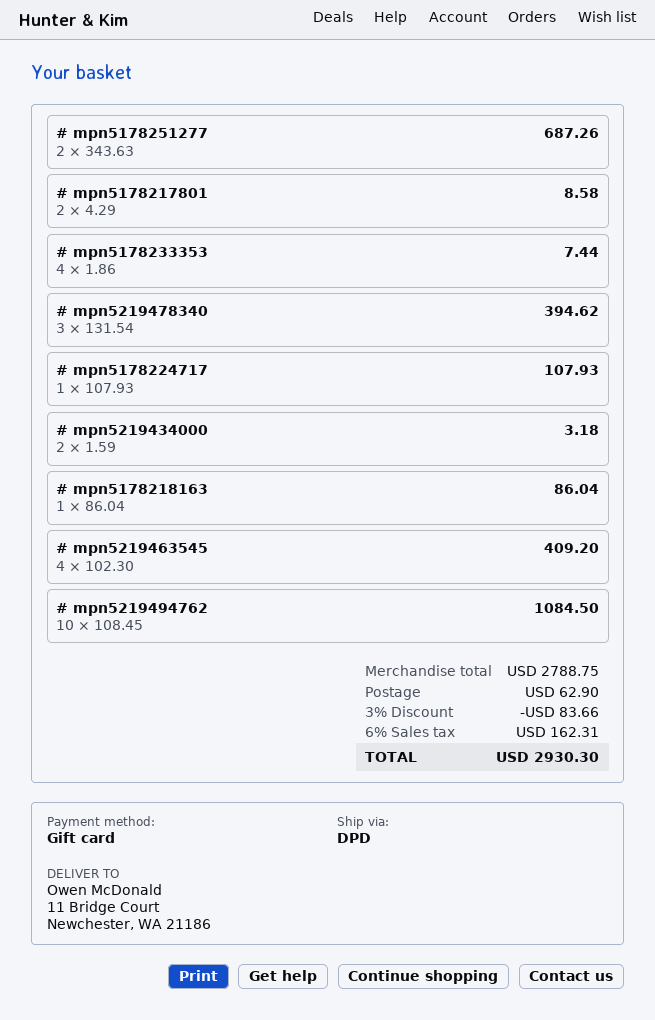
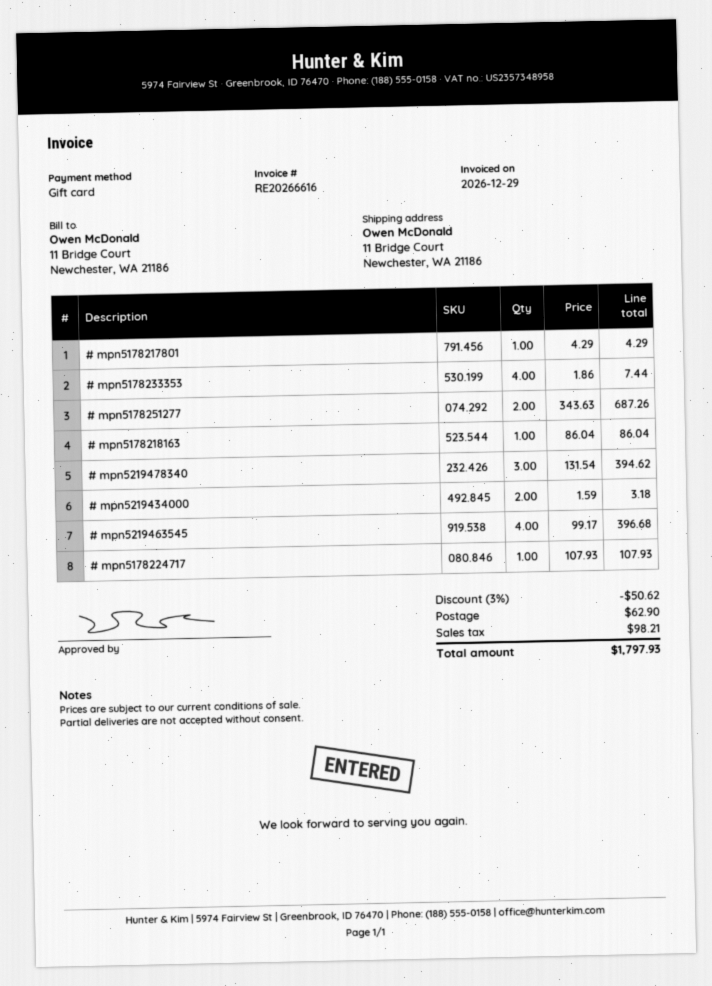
# mpn5178217801: 2 x 4.29 = 8.58 -> 1 x 4.29 = 4.29
# mpn5219463545: 4 x 102.30 = 409.20 -> 4 x 99.17 = 396.68
# mpn5219494762: 10 x 108.45 = 1084.50 -> none
discount: 3% = 83.66 -> 3% = 50.62
tax: 162.31 -> 98.21
total: 2930.30 -> 1797.93

